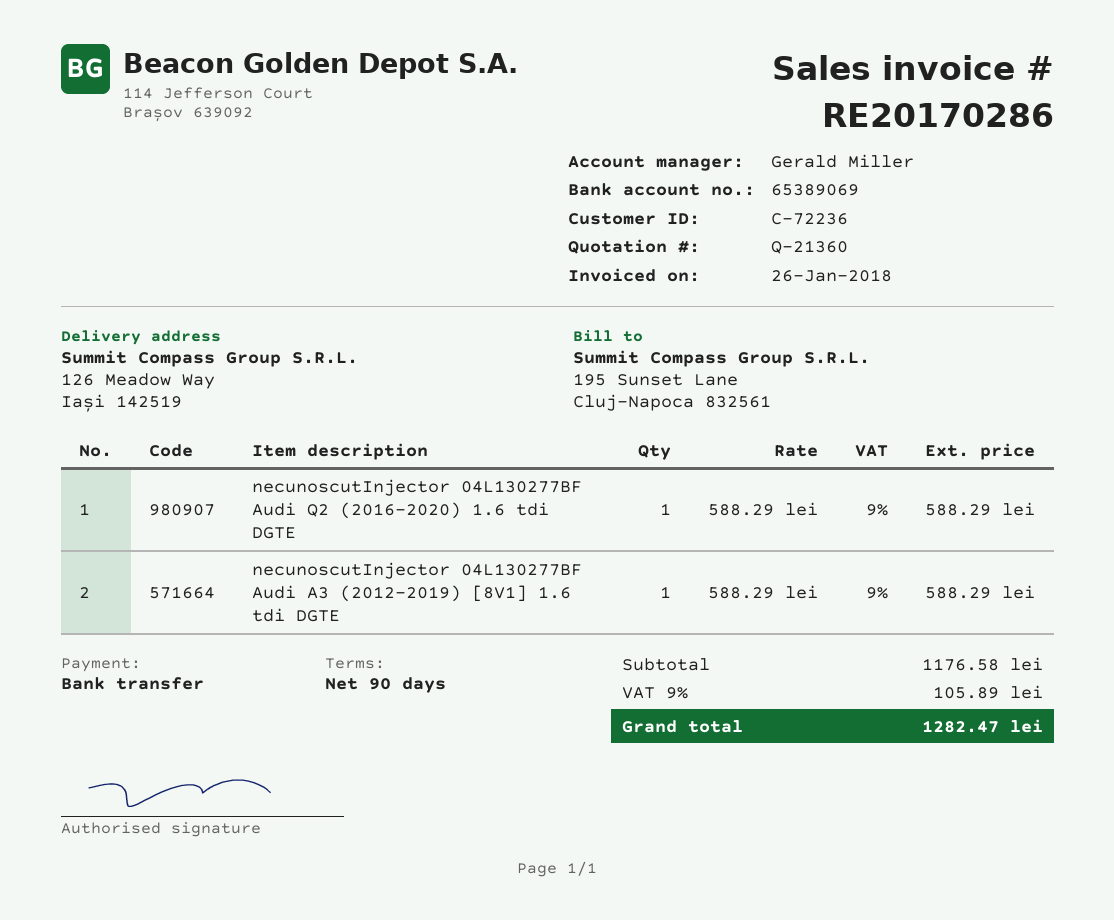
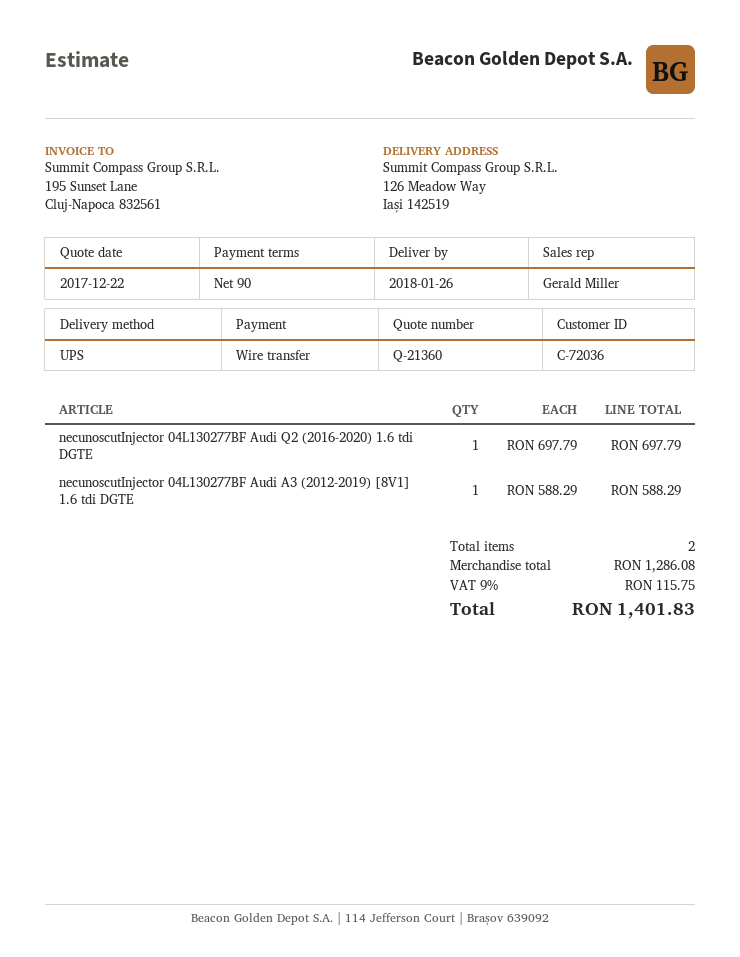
customer number: C-72236 -> C-72036
necunoscutInjector 04L130277BF Audi Q2 (2016-2020) 1.6 tdi DGTE: 1 x 588.29 = 588.29 -> 1 x 697.79 = 697.79
subtotal: 1176.58 -> 1286.08
tax: 9% = 105.89 -> 9% = 115.75
total: 1282.47 -> 1401.83

